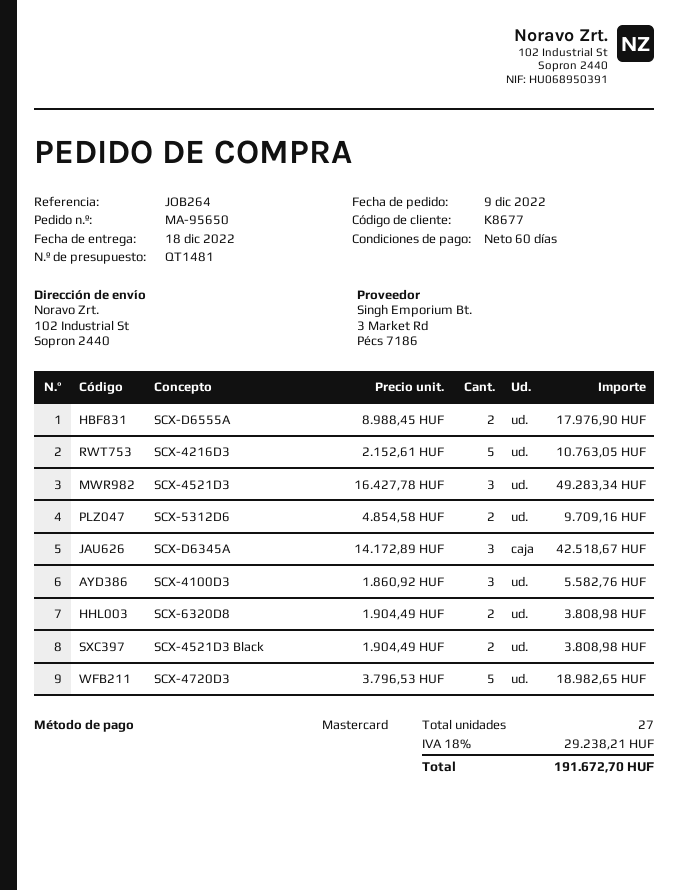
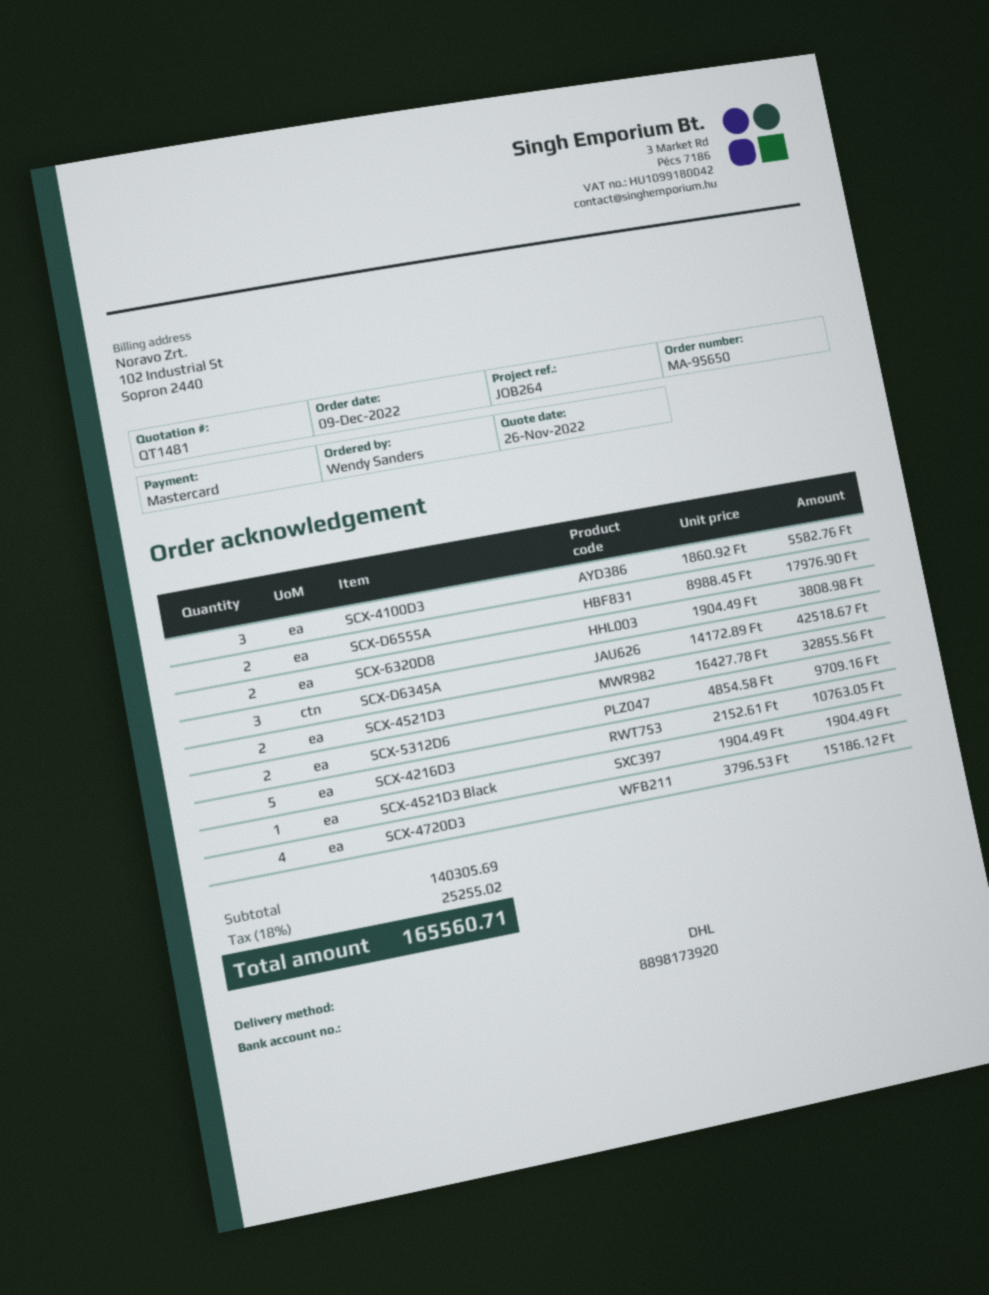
SCX-4521D3: 3 x 16427.78 = 49283.34 -> 2 x 16427.78 = 32855.56
SCX-4521D3 Black: 2 x 1904.49 = 3808.98 -> 1 x 1904.49 = 1904.49
SCX-4720D3: 5 x 3796.53 = 18982.65 -> 4 x 3796.53 = 15186.12
tax: 18% = 29238.21 -> 18% = 25255.02
total: 191672.70 -> 165560.71

